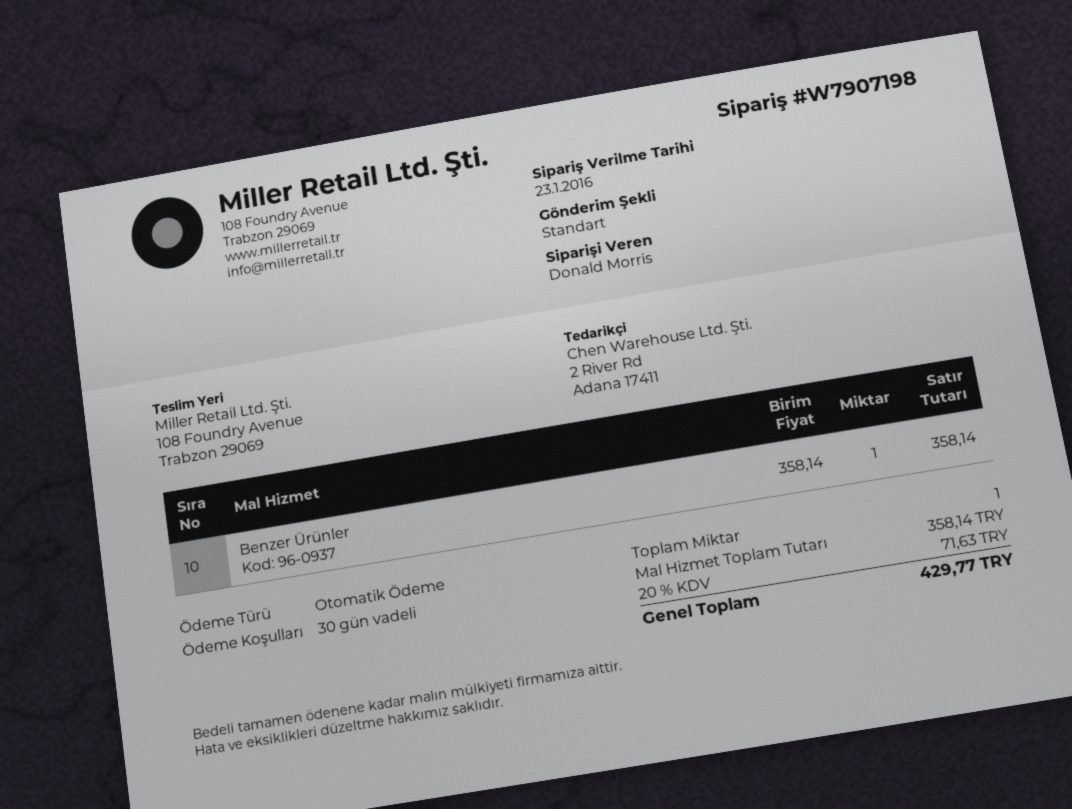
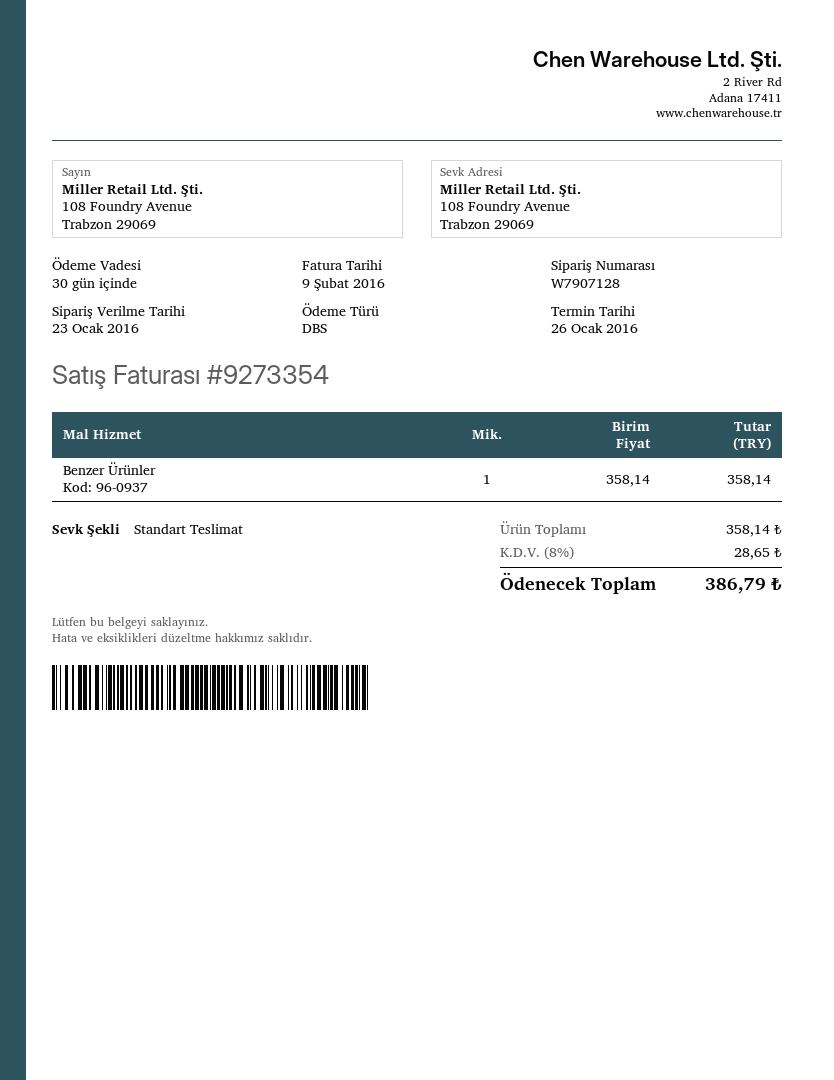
order number: W7907198 -> W7907128
tax: 20% = 71.63 -> 8% = 28.65
total: 429.77 -> 386.79

